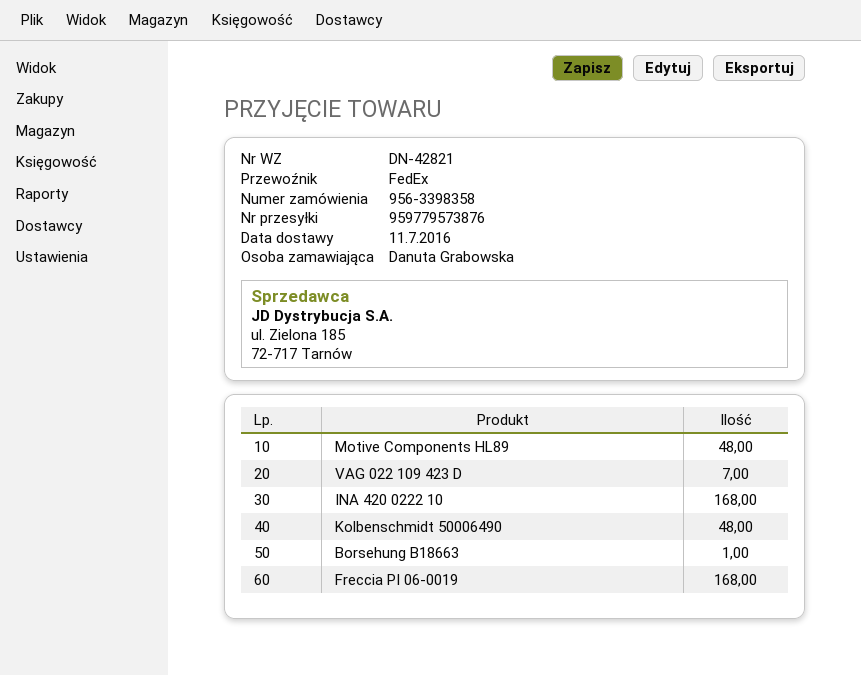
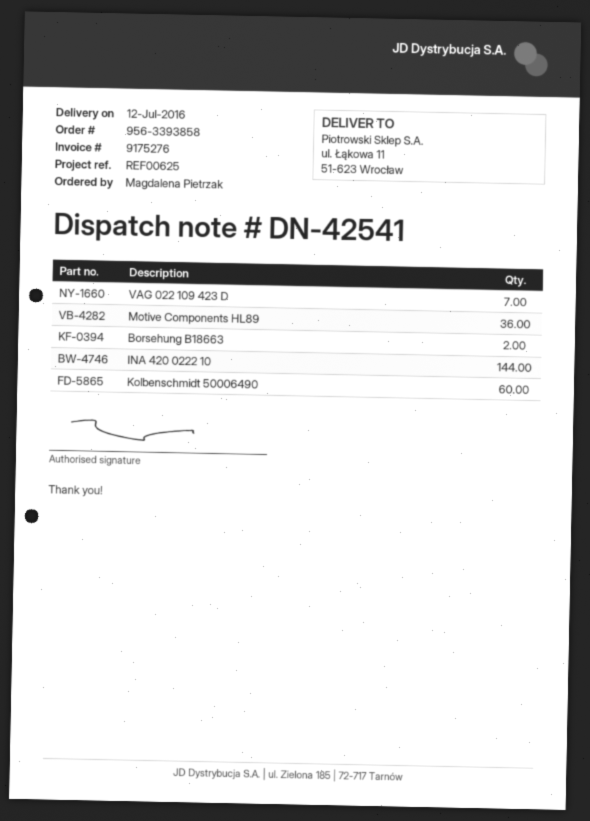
order number: 956-3398358 -> 956-3393858
delivery note number: DN-42821 -> DN-42541
delivery date: 2016-07-11 -> 2016-07-12
ordered by: Danuta Grabowska -> Magdalena Pietrzak
Motive Components HL89: 48 -> 36
INA 420 0222 10: 168 -> 144
Kolbenschmidt 50006490: 48 -> 60
Borsehung B18663: 1 -> 2
Freccia PI 06-0019: 168 -> none

